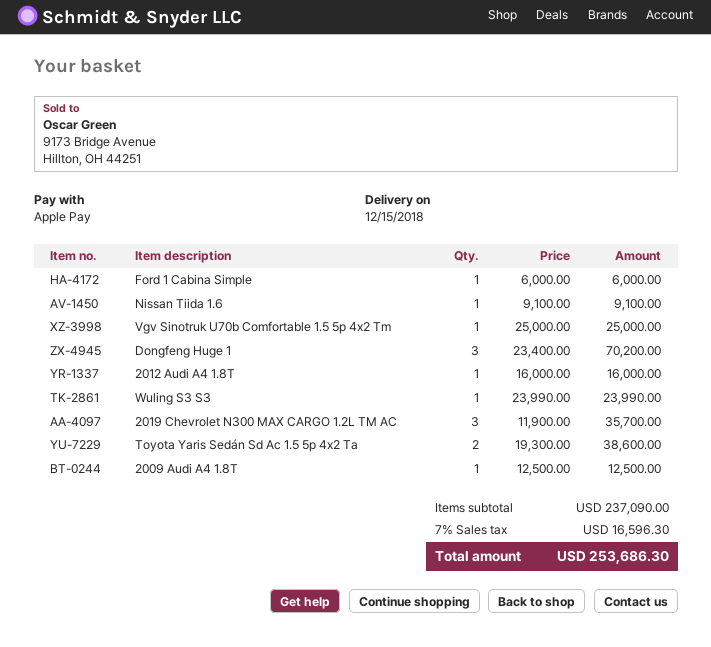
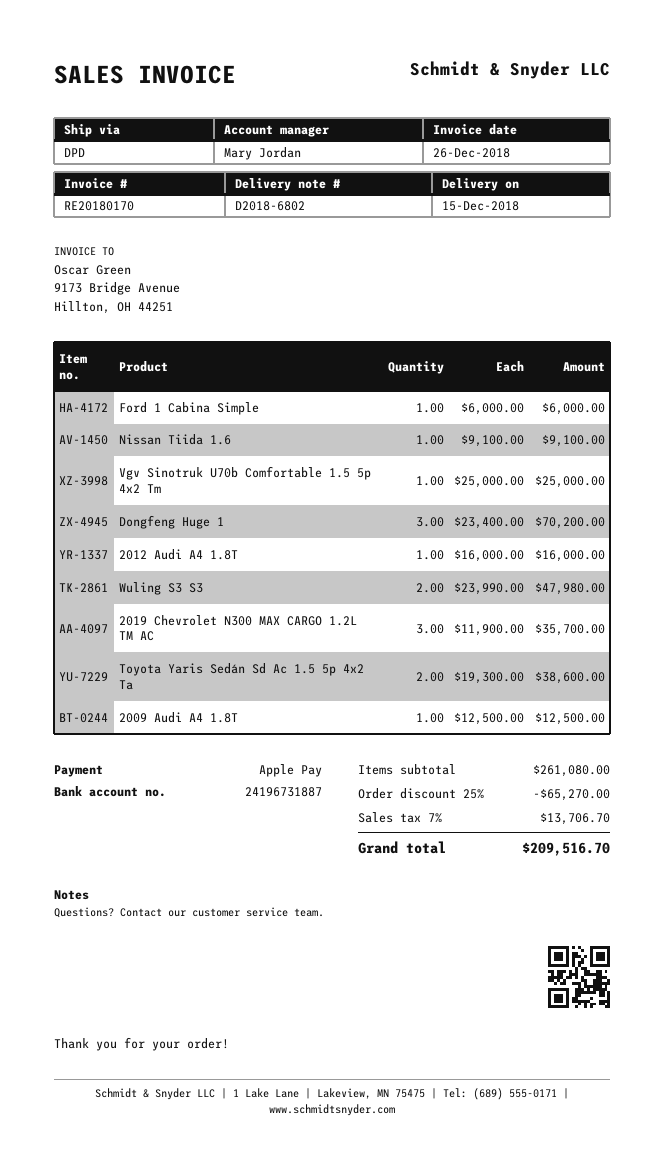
Wuling S3 S3: 1 x 23990.00 = 23990.00 -> 2 x 23990.00 = 47980.00
subtotal: 237090.00 -> 261080.00
discount: none -> 25% = 65270.00
tax: 7% = 16596.30 -> 7% = 13706.70
total: 253686.30 -> 209516.70

